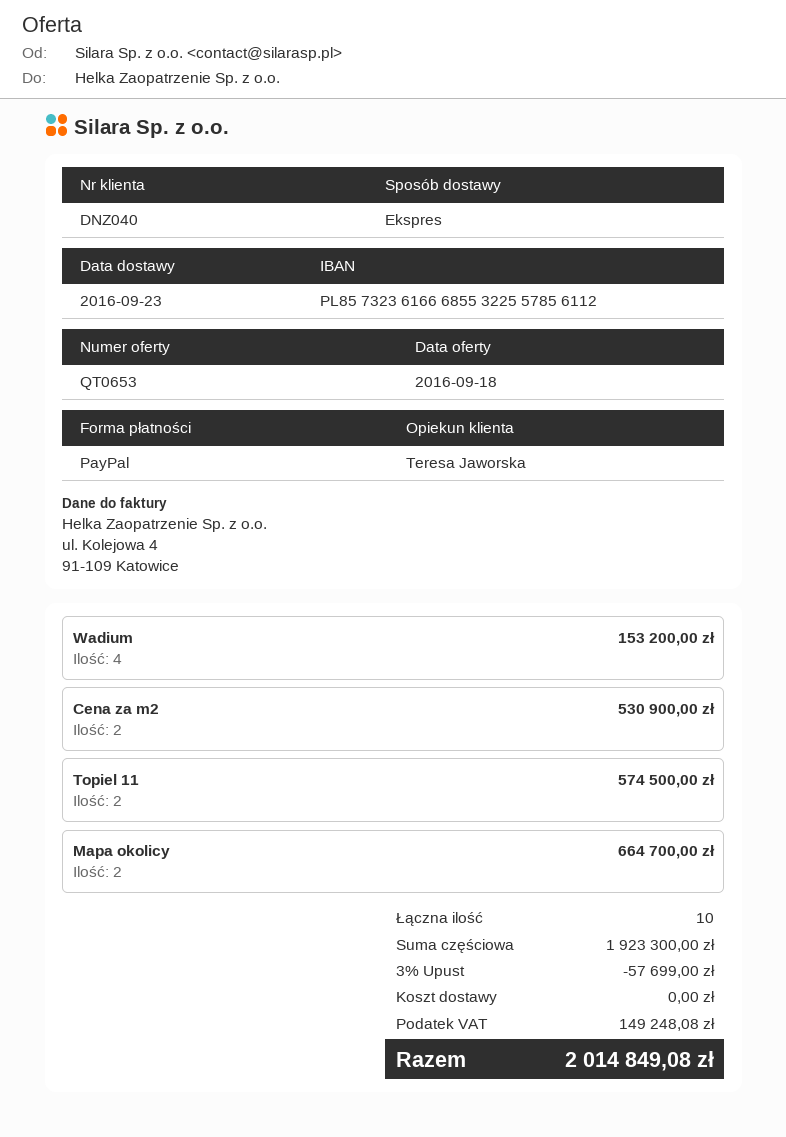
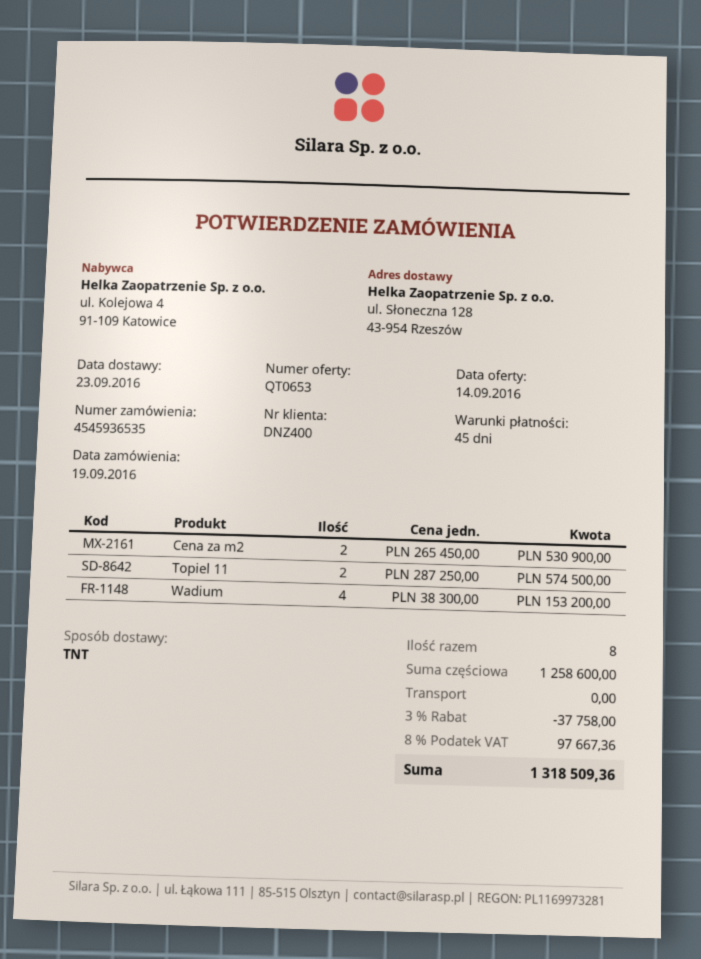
quote date: 2016-09-18 -> 2016-09-14
customer number: DNZ040 -> DNZ400
shipping method: express -> TNT
Mapa okolicy: 2 for 664700.00 -> none
total quantity: 10 -> 8
subtotal: 1923300.00 -> 1258600.00
discount: 3% = 57699.00 -> 3% = 37758.00
tax: 149248.08 -> 97667.36
total: 2014849.08 -> 1318509.36

